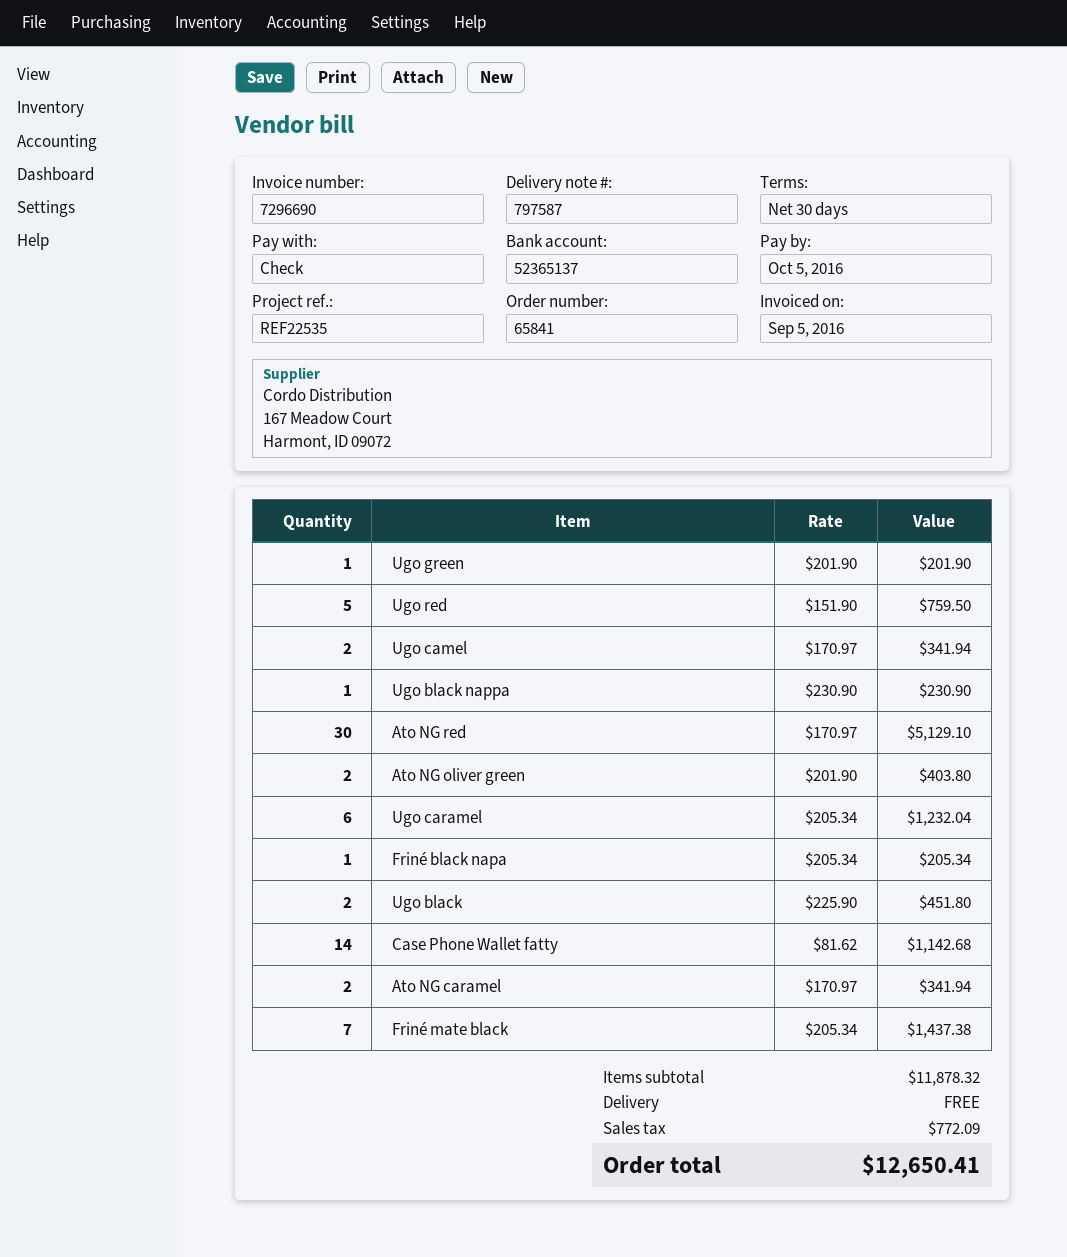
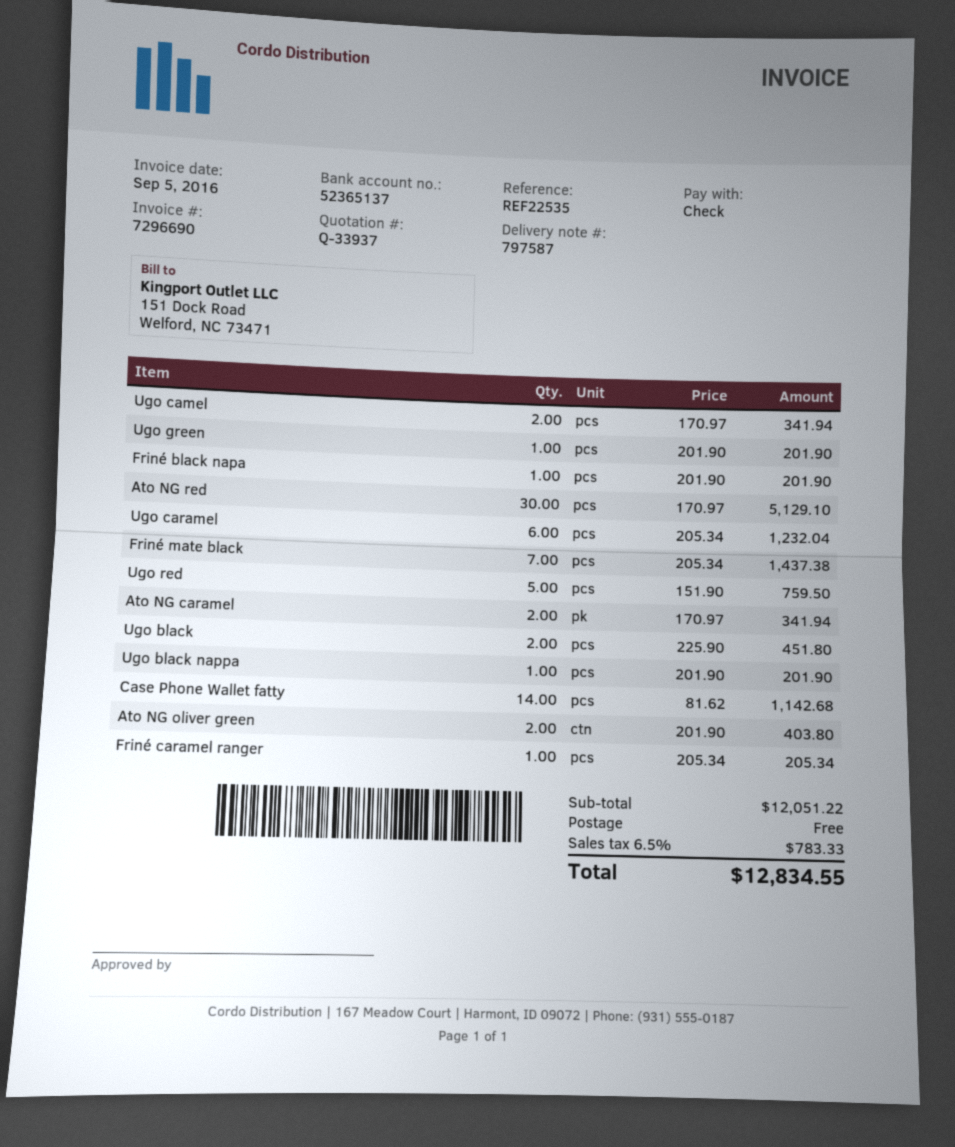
Ugo black nappa: 1 x 230.90 = 230.90 -> 1 x 201.90 = 201.90
Friné black napa: 1 x 205.34 = 205.34 -> 1 x 201.90 = 201.90
Friné caramel ranger: none -> 1 x 205.34 = 205.34
subtotal: 11878.32 -> 12051.22
tax: 772.09 -> 783.33
total: 12650.41 -> 12834.55

